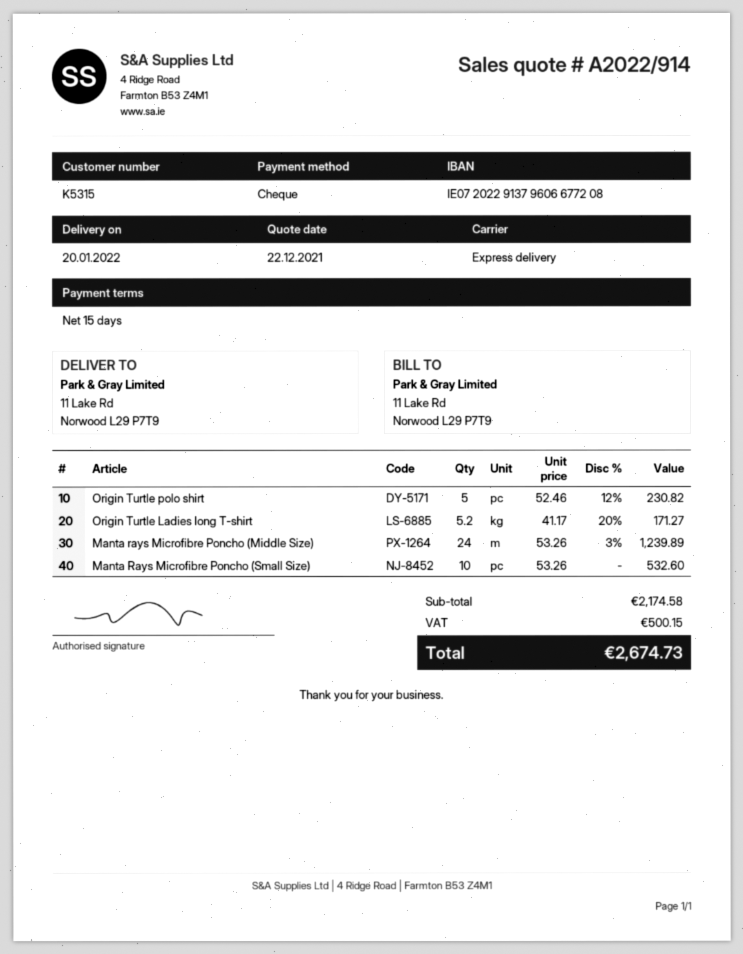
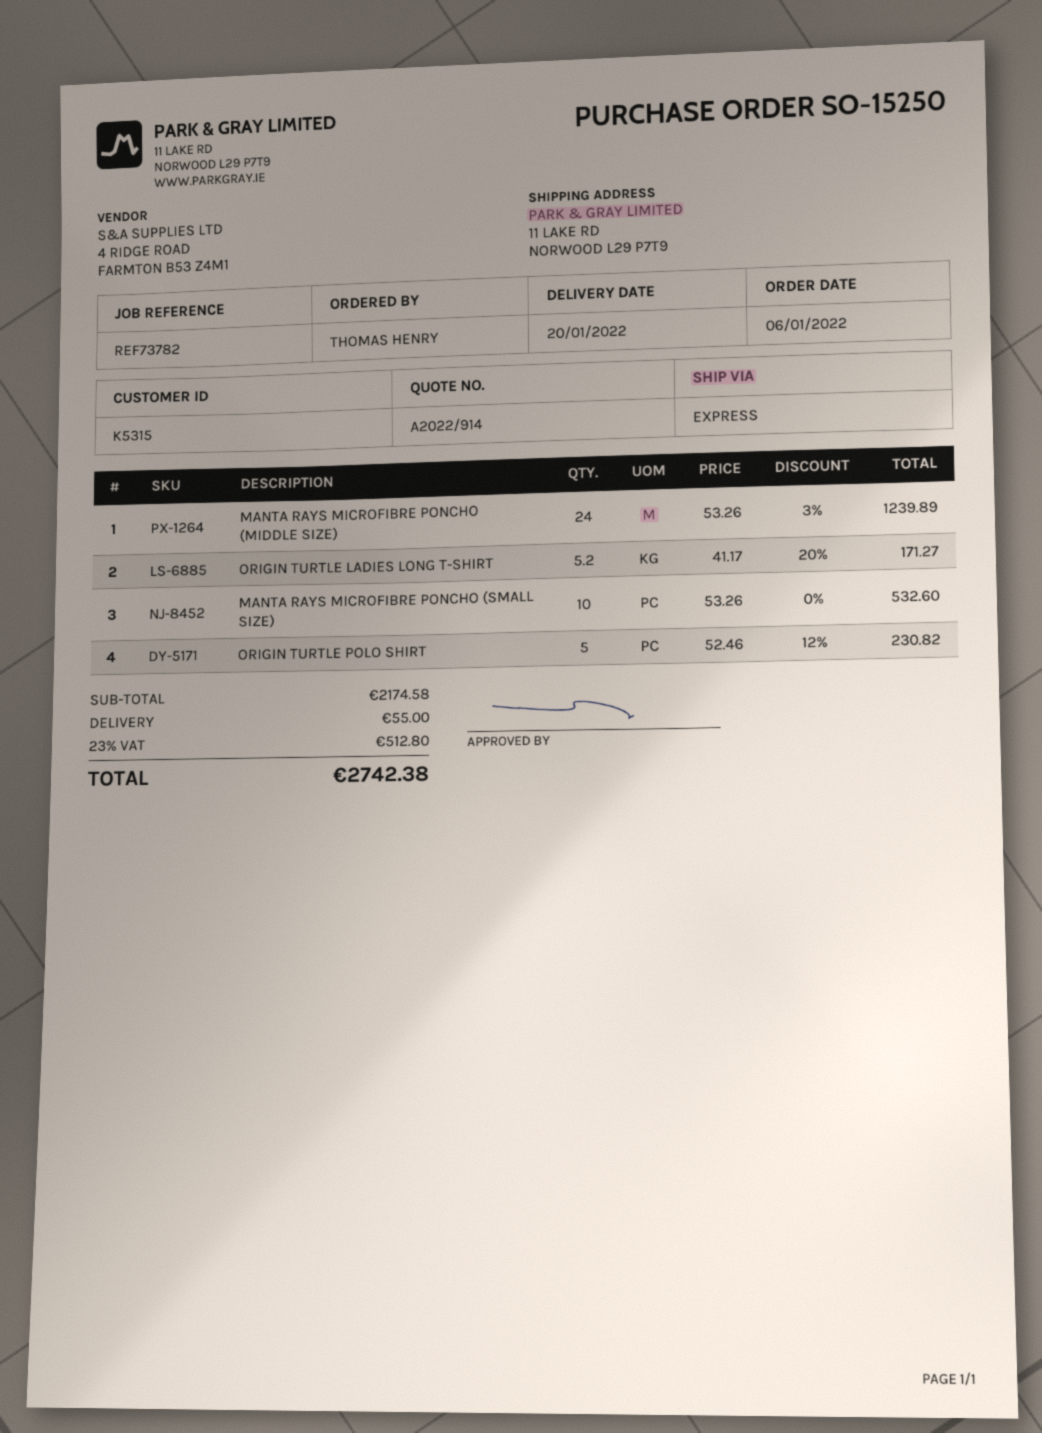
shipping: none -> 55.00
tax: 500.15 -> 512.80
total: 2674.73 -> 2742.38

